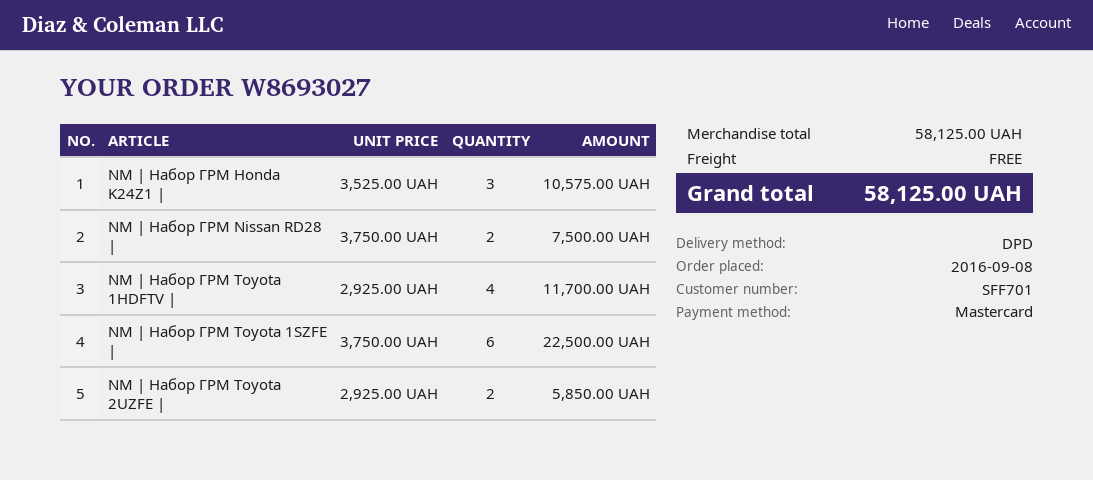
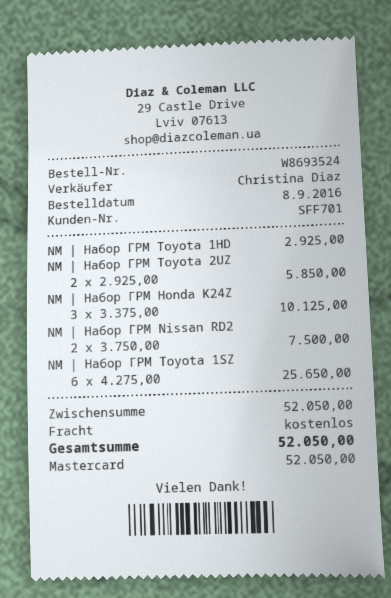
order number: W8693027 -> W8693524
NM | Набор ГРМ Honda K24Z1 |: 3 x 3525.00 = 10575.00 -> 3 x 3375.00 = 10125.00
NM | Набор ГРМ Toyota 1HDFTV |: 4 x 2925.00 = 11700.00 -> 1 x 2925.00 = 2925.00
NM | Набор ГРМ Toyota 1SZFE |: 6 x 3750.00 = 22500.00 -> 6 x 4275.00 = 25650.00
subtotal: 58125.00 -> 52050.00
total: 58125.00 -> 52050.00

